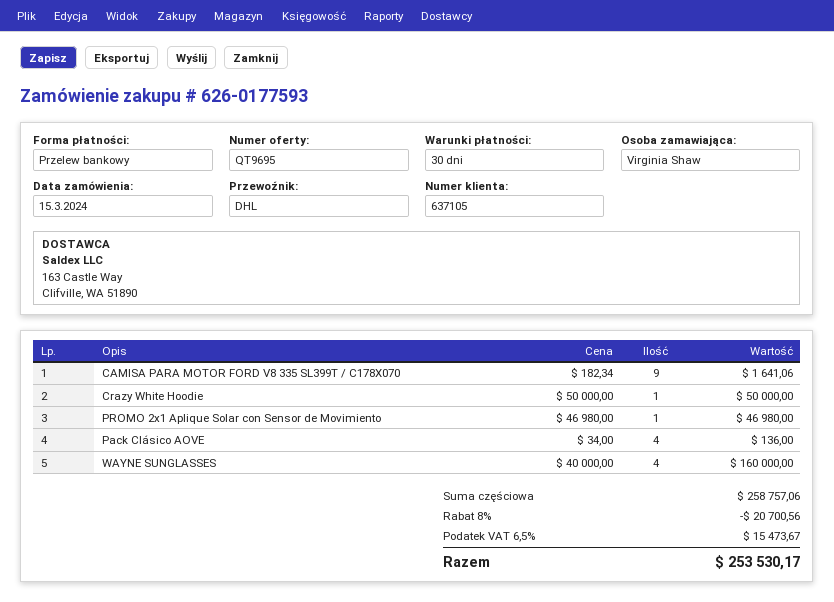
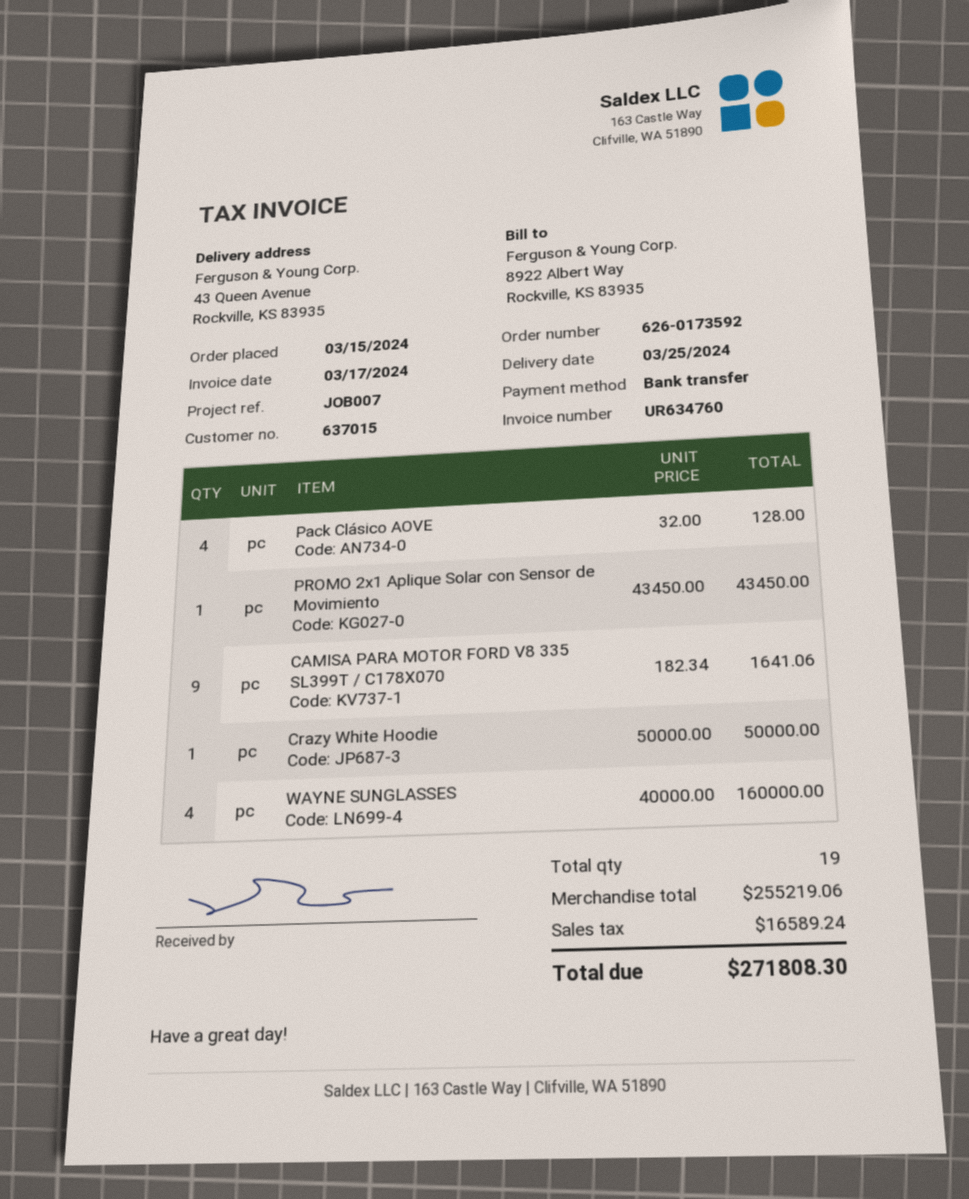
order number: 626-0177593 -> 626-0173592
customer number: 637105 -> 637015
PROMO 2x1 Aplique Solar con Sensor de Movimiento: 1 x 46980.00 = 46980.00 -> 1 x 43450.00 = 43450.00
Pack Clásico AOVE: 4 x 34.00 = 136.00 -> 4 x 32.00 = 128.00
subtotal: 258757.06 -> 255219.06
discount: 8% = 20700.56 -> none
tax: 15473.67 -> 16589.24
total: 253530.17 -> 271808.30

